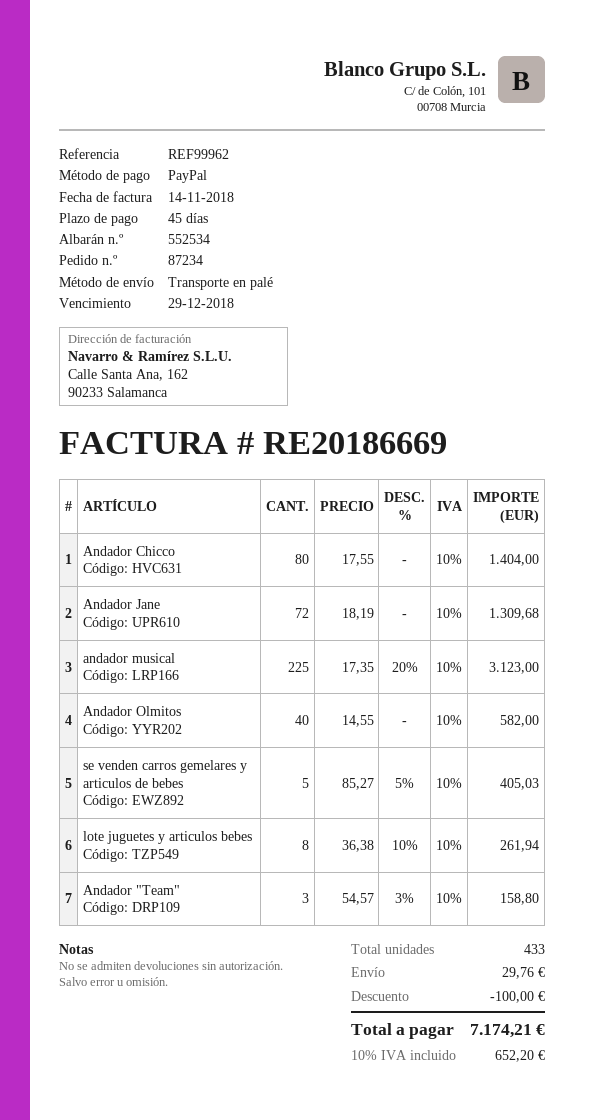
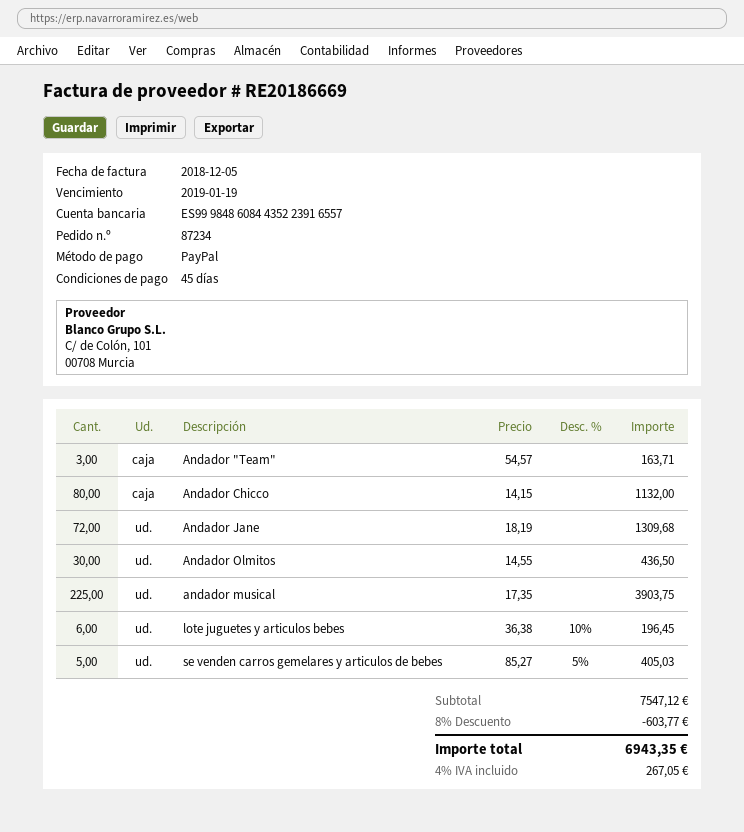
invoice date: 2018-11-14 -> 2018-12-05
due date: 2018-12-29 -> 2019-01-19
Andador Chicco: 80 x 17.55 = 1404.00 -> 80 x 14.15 = 1132.00
andador musical: 225 x 17.35 - 20% = 3123.00 -> 225 x 17.35 = 3903.75
Andador Olmitos: 40 x 14.55 = 582.00 -> 30 x 14.55 = 436.50
lote juguetes y articulos bebes: 8 x 36.38 - 10% = 261.94 -> 6 x 36.38 - 10% = 196.45
Andador "Team": 3 x 54.57 - 3% = 158.80 -> 3 x 54.57 = 163.71
discount: 100.00 -> 603.77
shipping: 29.76 -> none
tax: 10% = 652.20 -> 4% = 267.05
total: 7174.21 -> 6943.35

